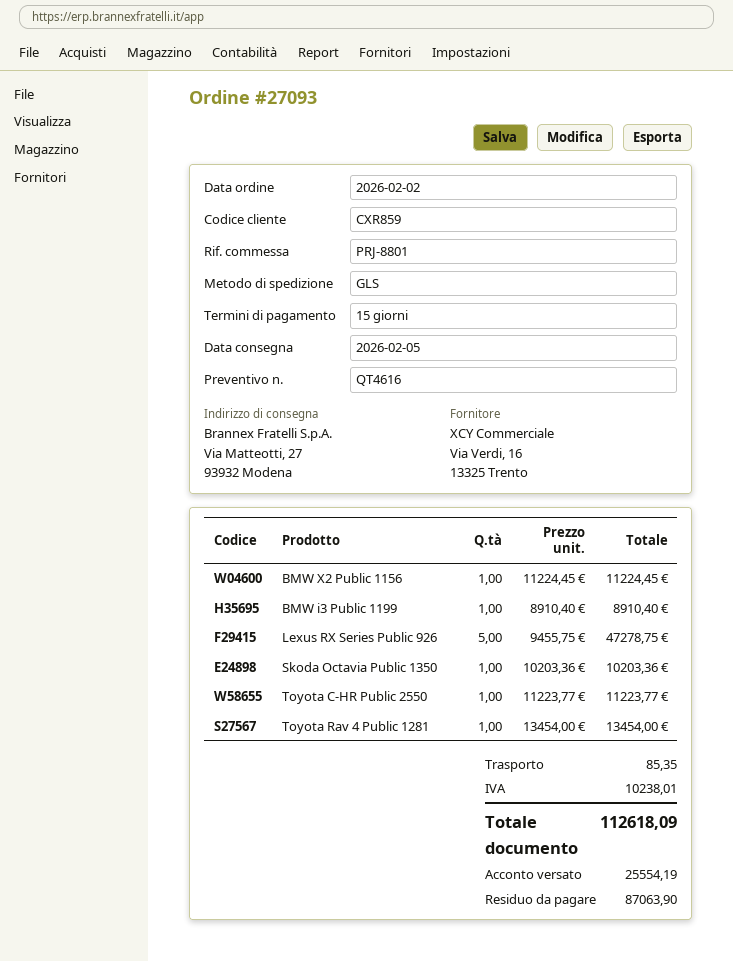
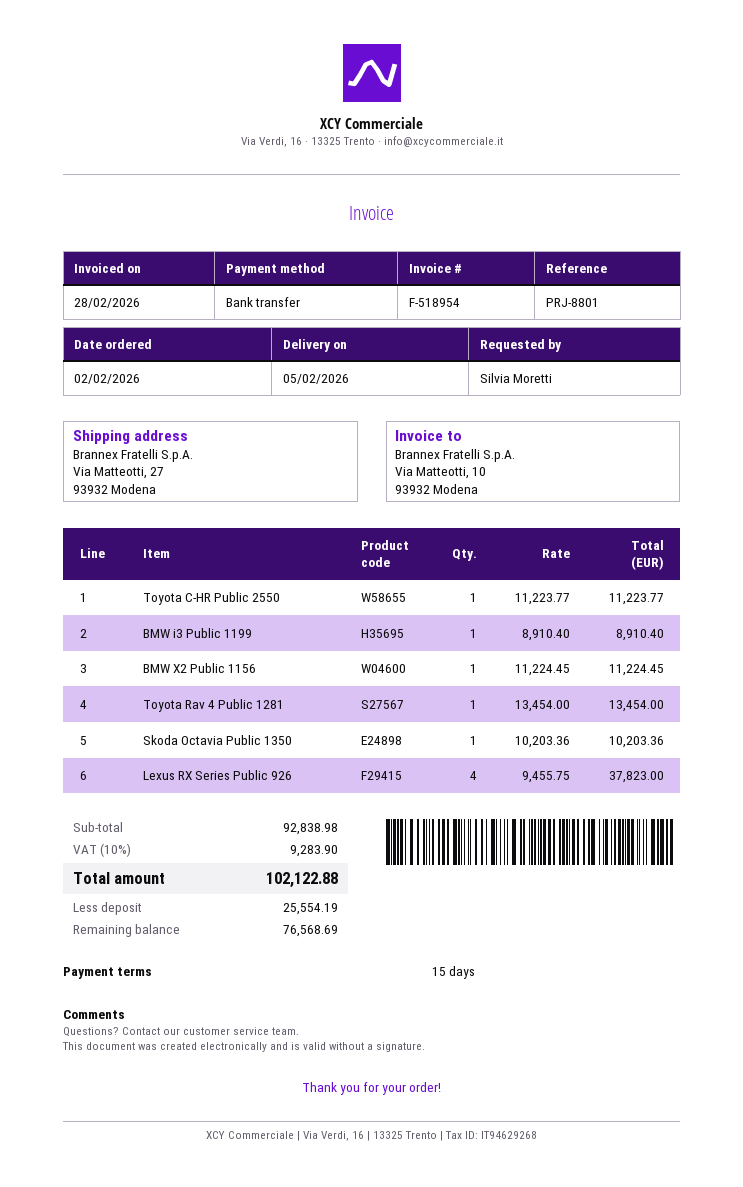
Lexus RX Series Public 926: 5 x 9455.75 = 47278.75 -> 4 x 9455.75 = 37823.00
shipping: 85.35 -> none
tax: 10238.01 -> 9283.90
total: 112618.09 -> 102122.88
balance: 87063.90 -> 76568.69

